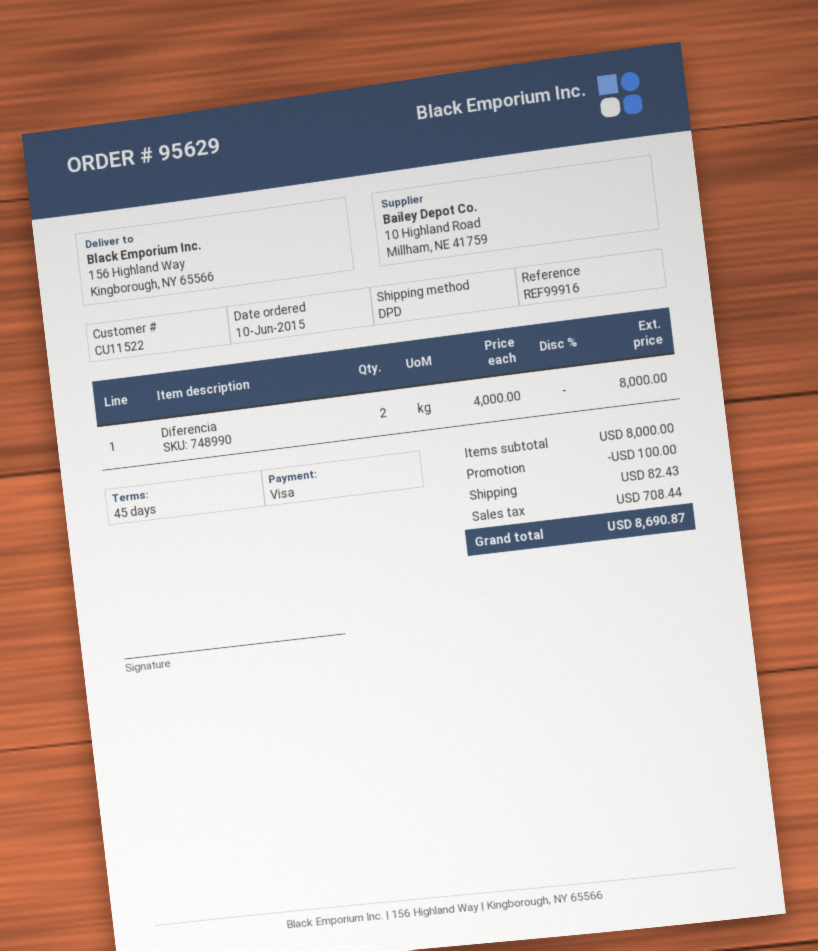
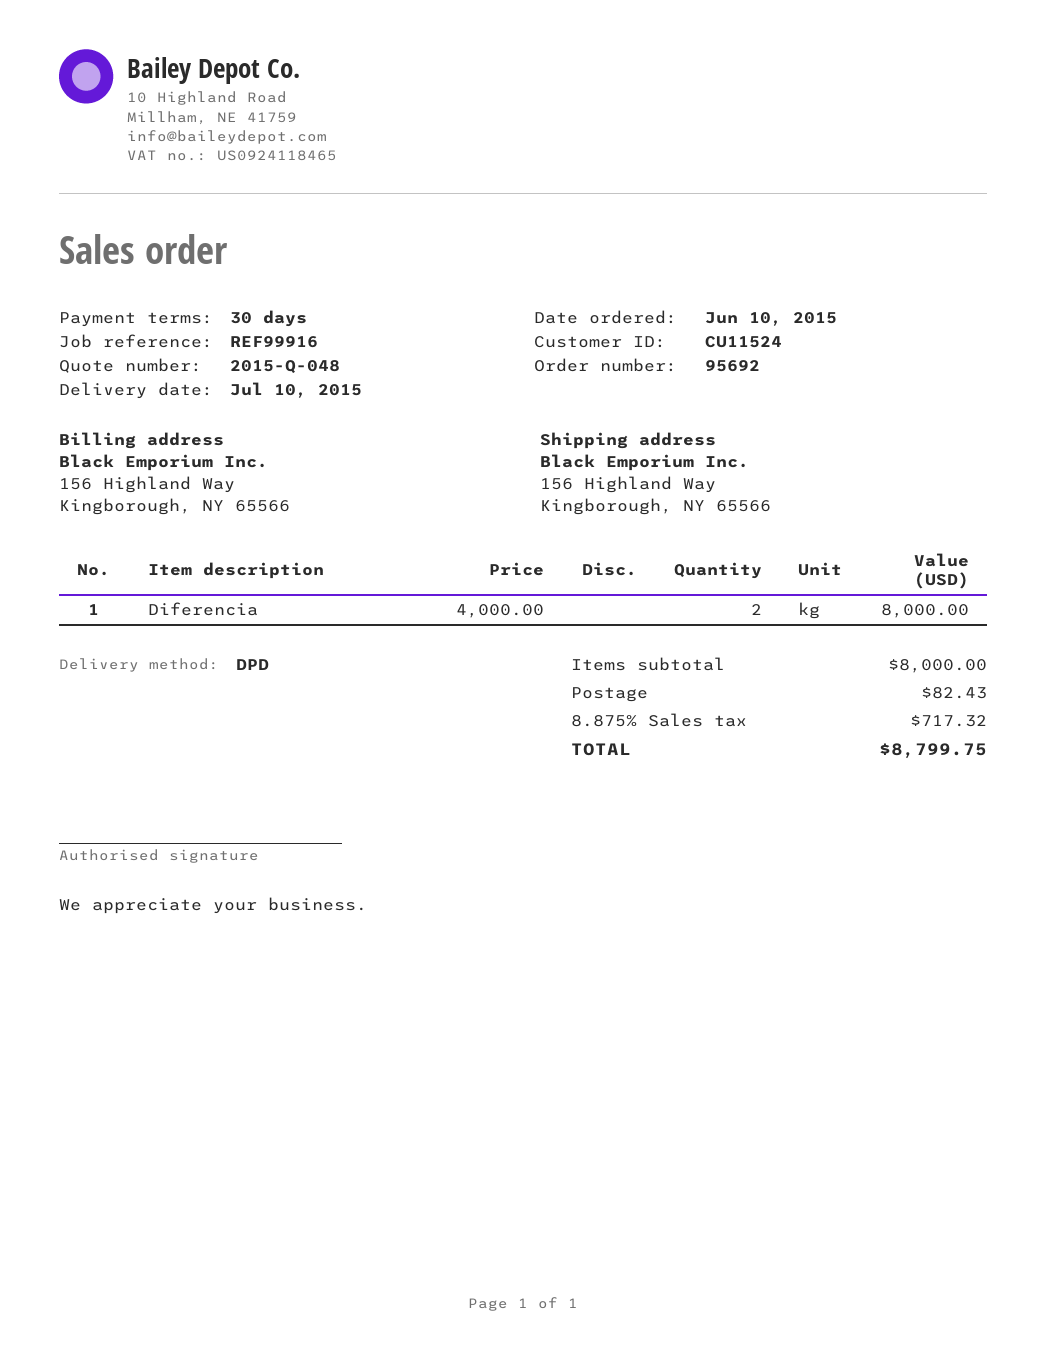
order number: 95629 -> 95692
payment terms: 45 days -> 30 days
customer number: CU11522 -> CU11524
discount: 100.00 -> none
tax: 708.44 -> 717.32
total: 8690.87 -> 8799.75

